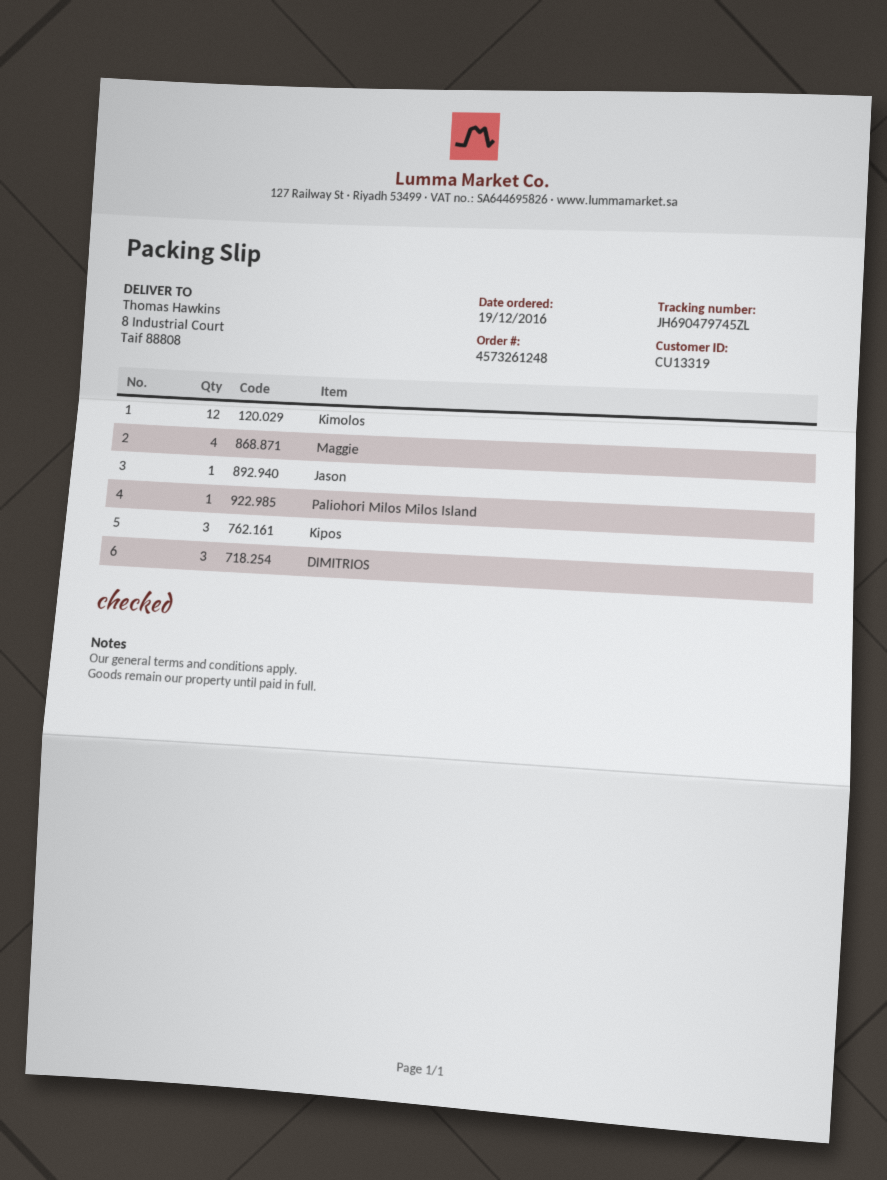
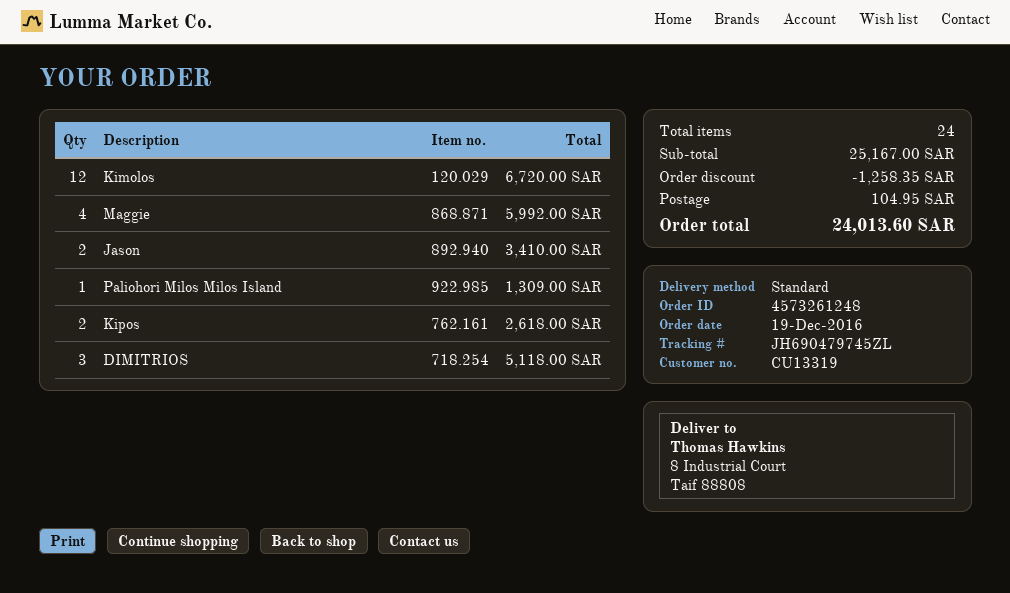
Jason: 1 -> 2
Kipos: 3 -> 2

